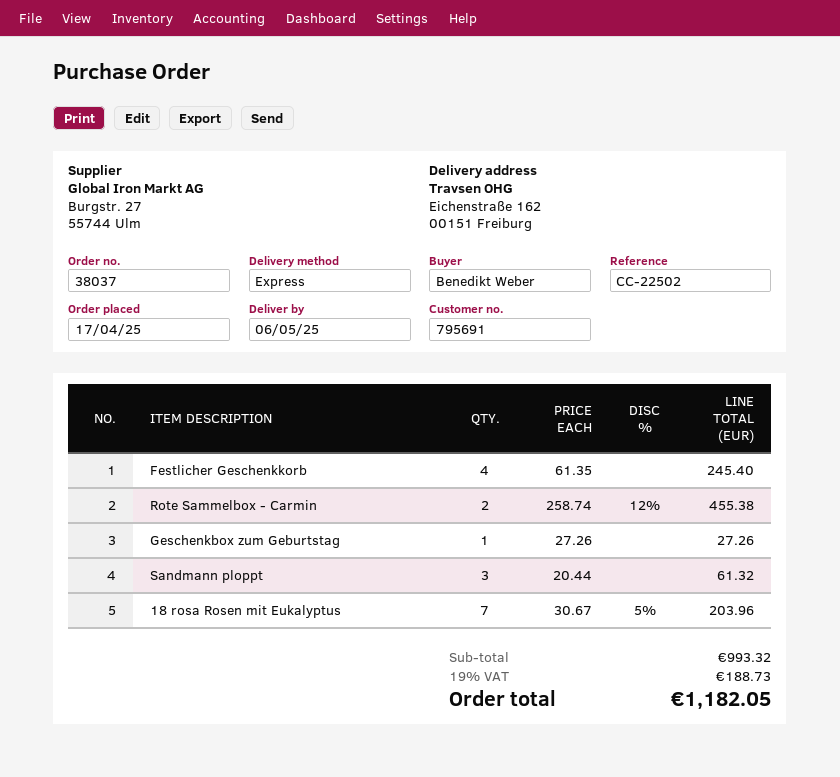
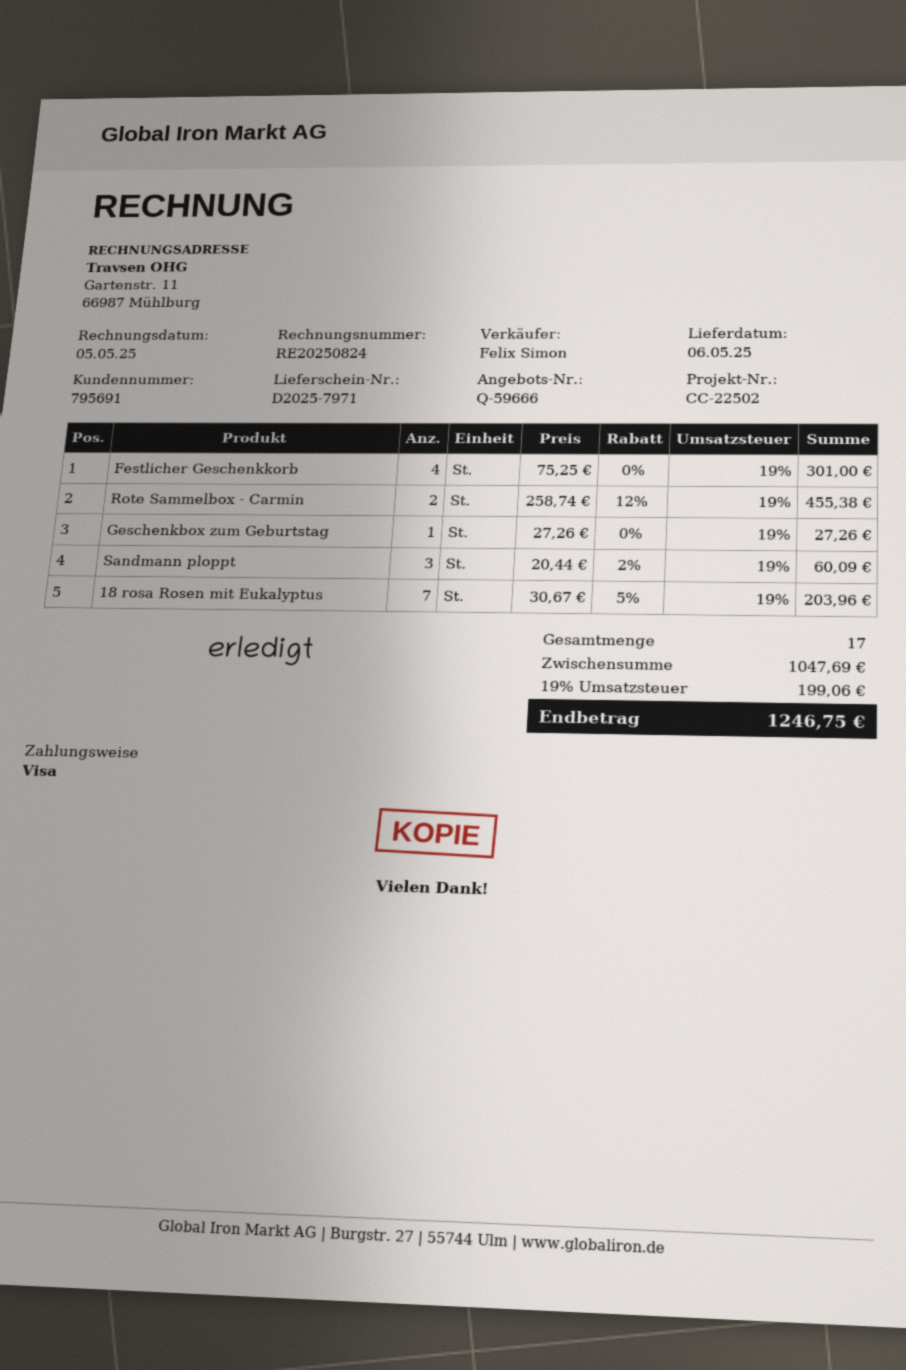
Festlicher Geschenkkorb: 4 x 61.35 = 245.40 -> 4 x 75.25 = 301.00
Sandmann ploppt: 3 x 20.44 = 61.32 -> 3 x 20.44 - 2% = 60.09
subtotal: 993.32 -> 1047.69
tax: 19% = 188.73 -> 19% = 199.06
total: 1182.05 -> 1246.75

